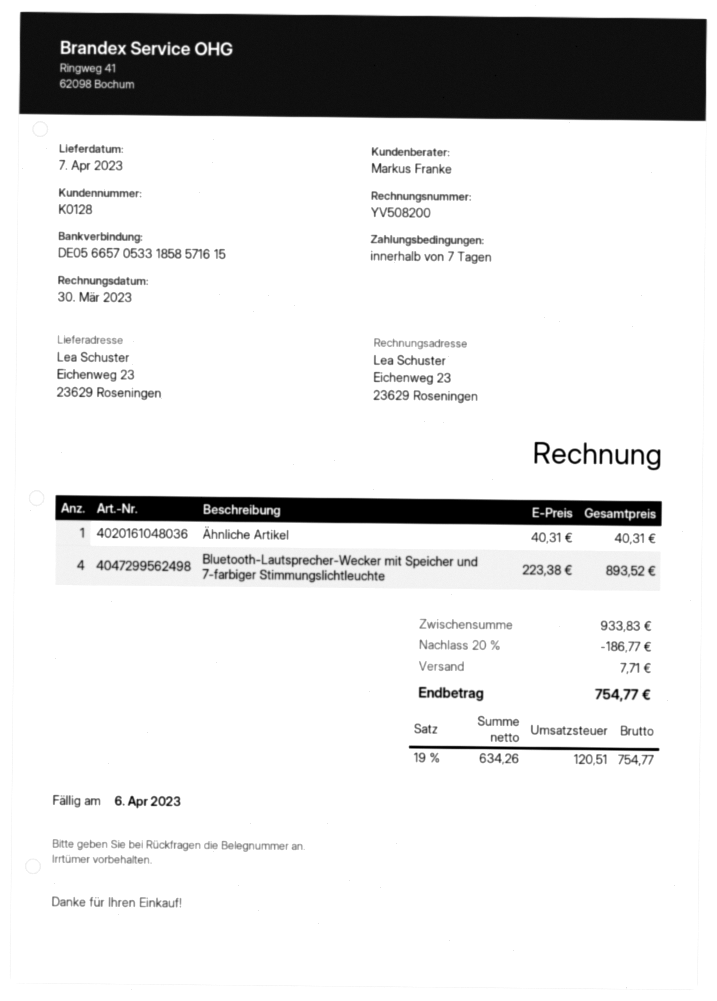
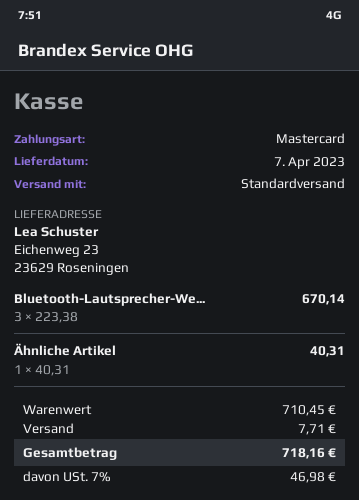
Bluetooth-Lautsprecher-Wecker mit Speicher und 7-farbiger Stimmungslichtleuchte: 4 x 223.38 = 893.52 -> 3 x 223.38 = 670.14
subtotal: 933.83 -> 710.45
discount: 20% = 186.77 -> none
tax: 19% = 120.51 -> 7% = 46.98
total: 754.77 -> 718.16

